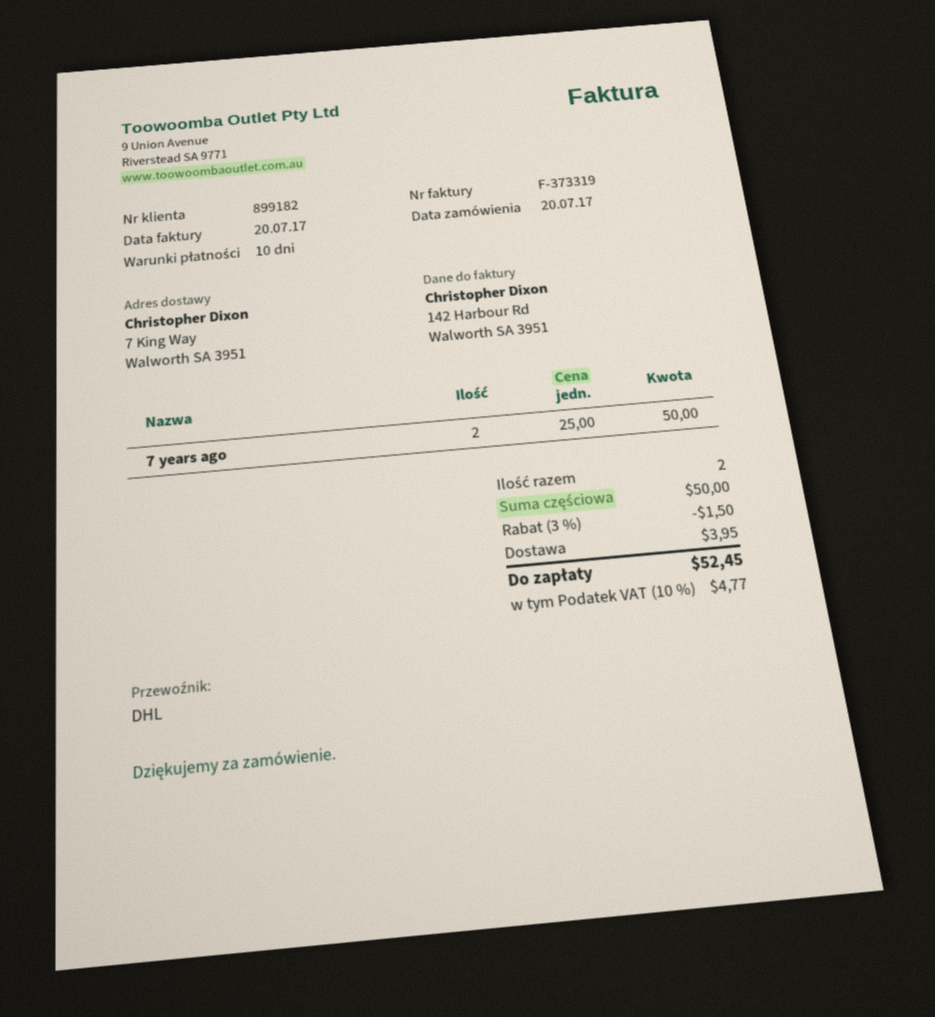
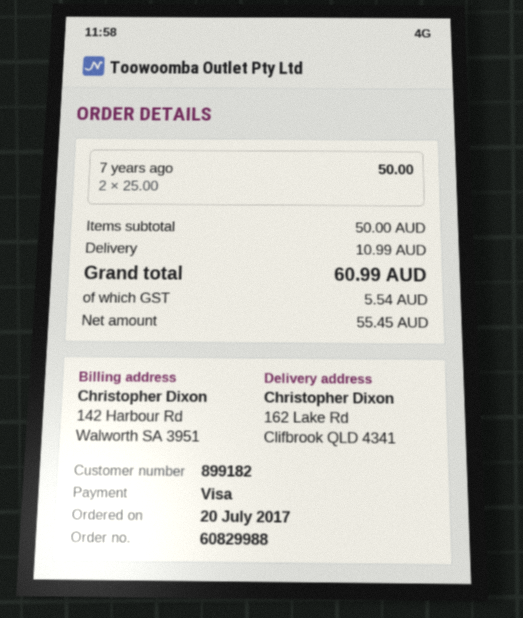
ship to: 7 King Way, Walworth SA 3951 -> 162 Lake Rd, Clifbrook QLD 4341
discount: 3% = 1.50 -> none
shipping: 3.95 -> 10.99
tax: 4.77 -> 5.54
total: 52.45 -> 60.99

